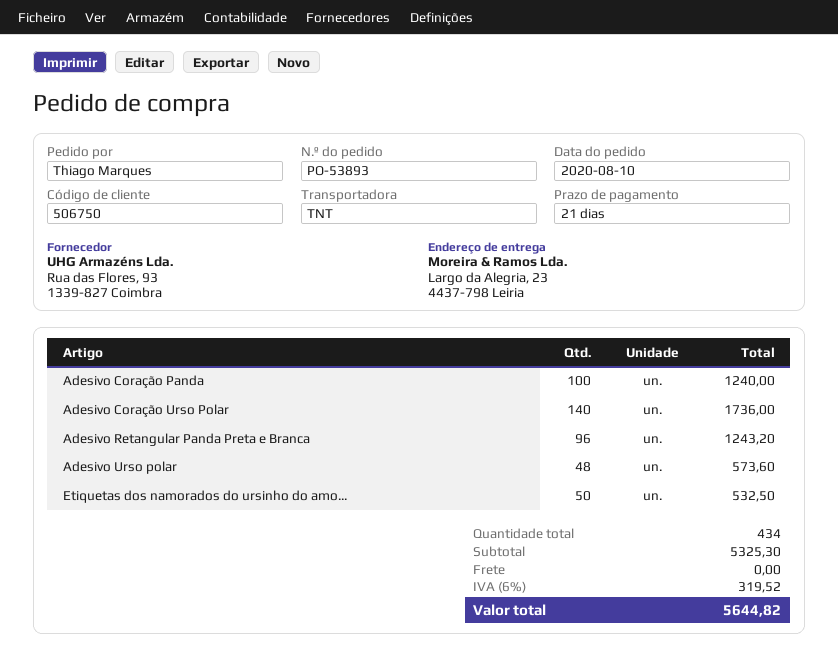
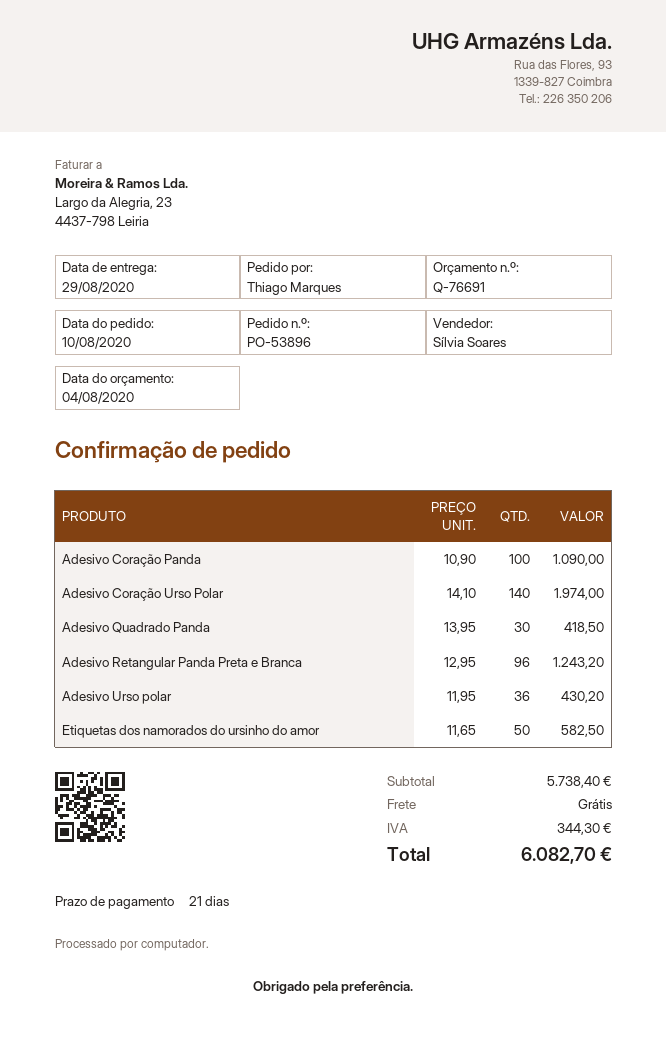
order number: PO-53893 -> PO-53896
Adesivo Coração Panda: 100 for 1240.00 -> 100 for 1090.00
Adesivo Coração Urso Polar: 140 for 1736.00 -> 140 for 1974.00
Adesivo Urso polar: 48 for 573.60 -> 36 for 430.20
Etiquetas dos namorados do ursinho do amo...: 50 for 532.50 -> 50 for 582.50
Adesivo Quadrado Panda: none -> 30 for 418.50
subtotal: 5325.30 -> 5738.40
tax: 319.52 -> 344.30
total: 5644.82 -> 6082.70

